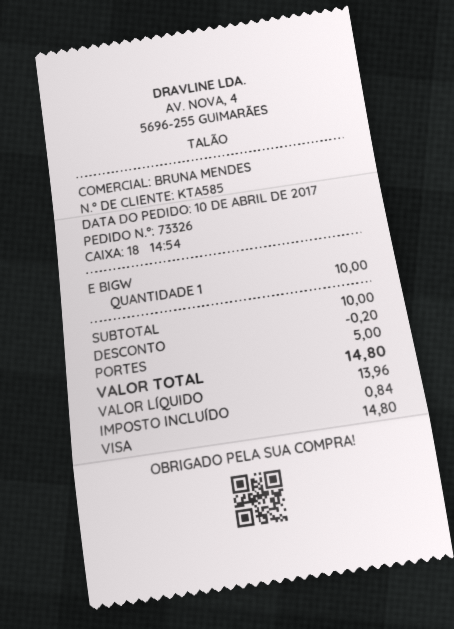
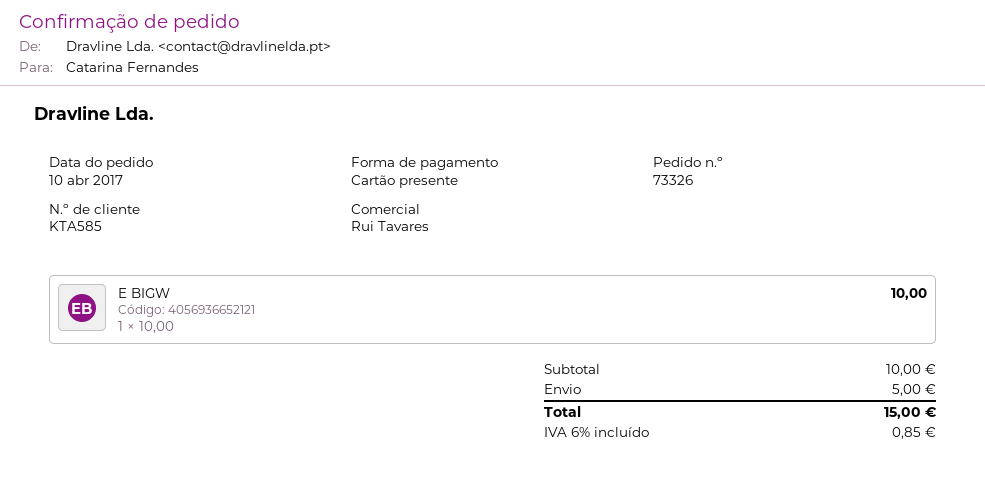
sales rep: BRUNA MENDES -> Rui Tavares
payment method: Visa -> gift card
discount: 0.20 -> none
tax: 0.84 -> 0.85
total: 14.80 -> 15.00

